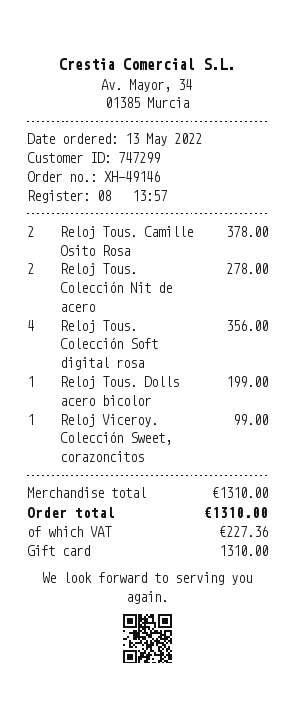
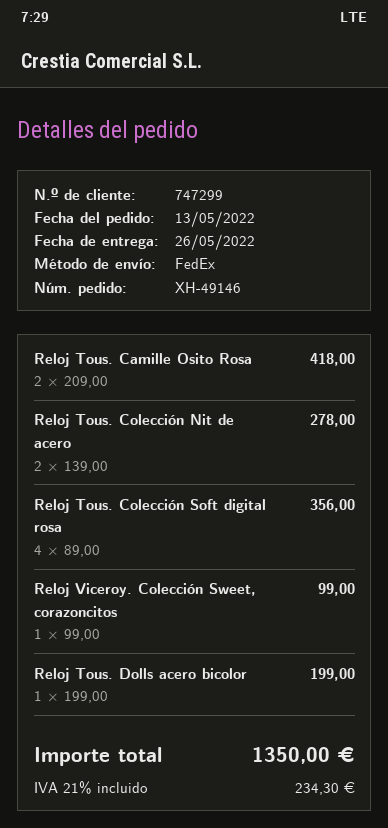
Reloj Tous. Camille Osito Rosa: 2 for 378.00 -> 2 for 418.00
tax: 227.36 -> 234.30
total: 1310.00 -> 1350.00

